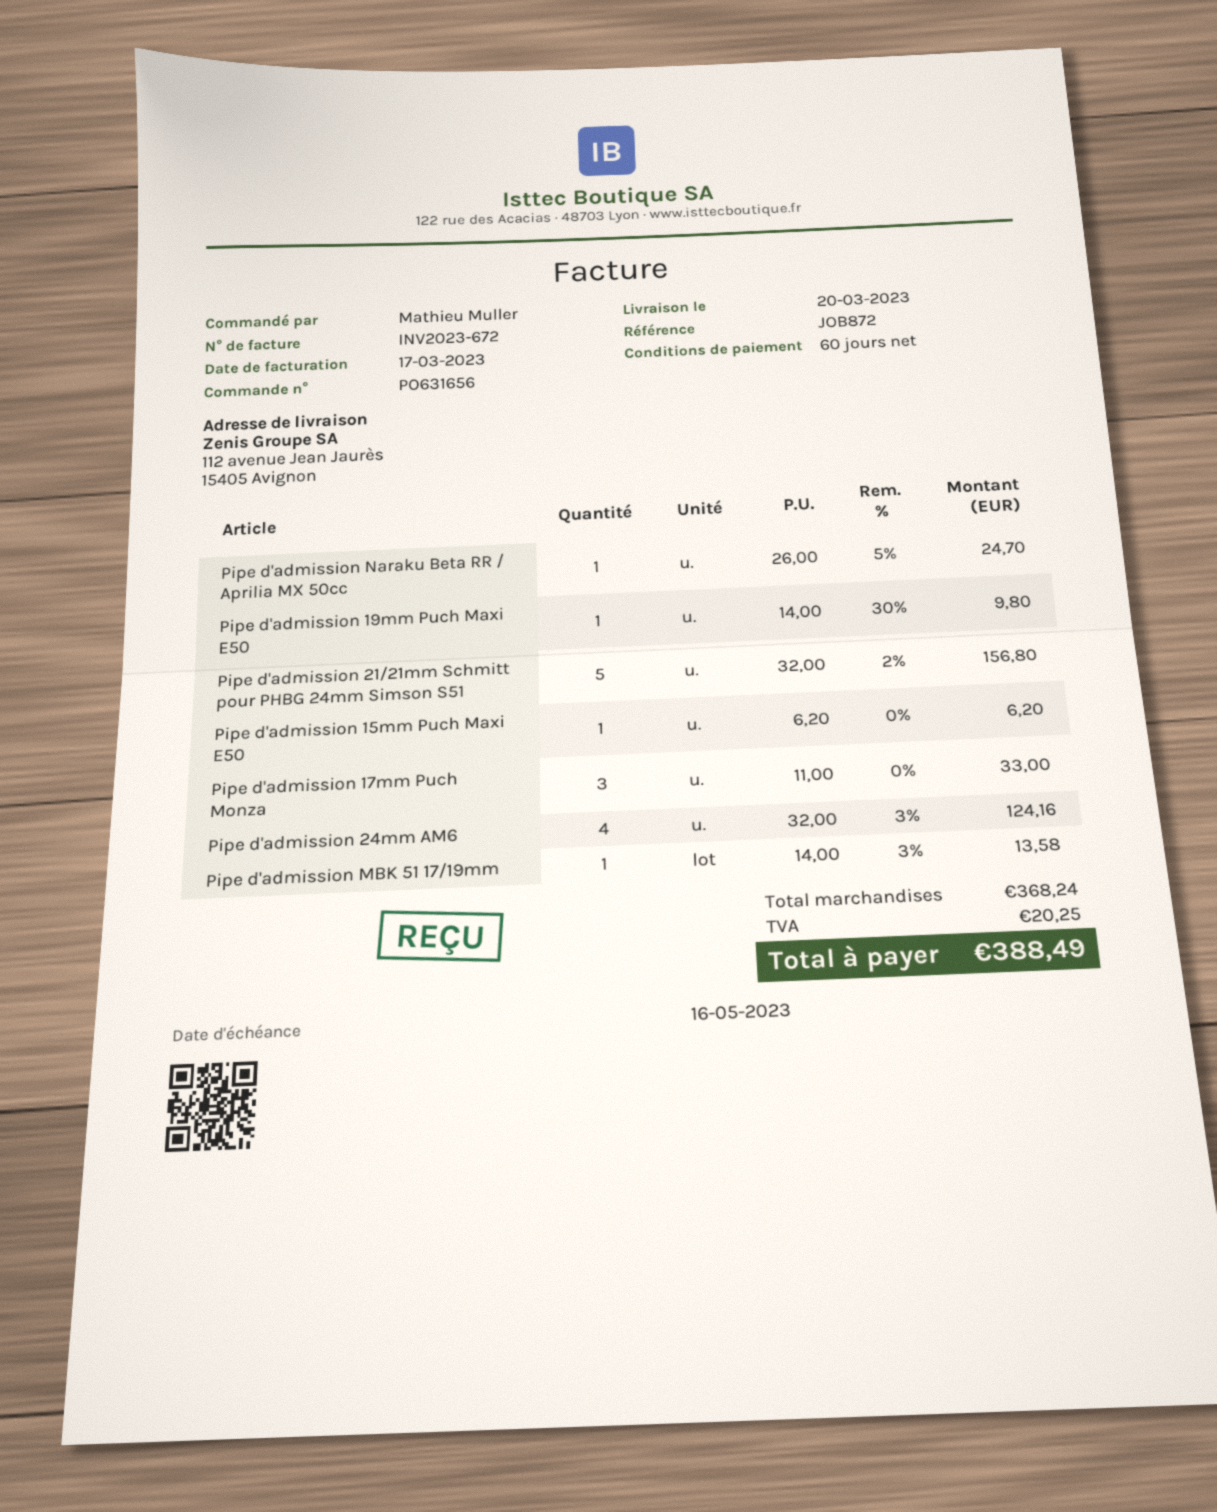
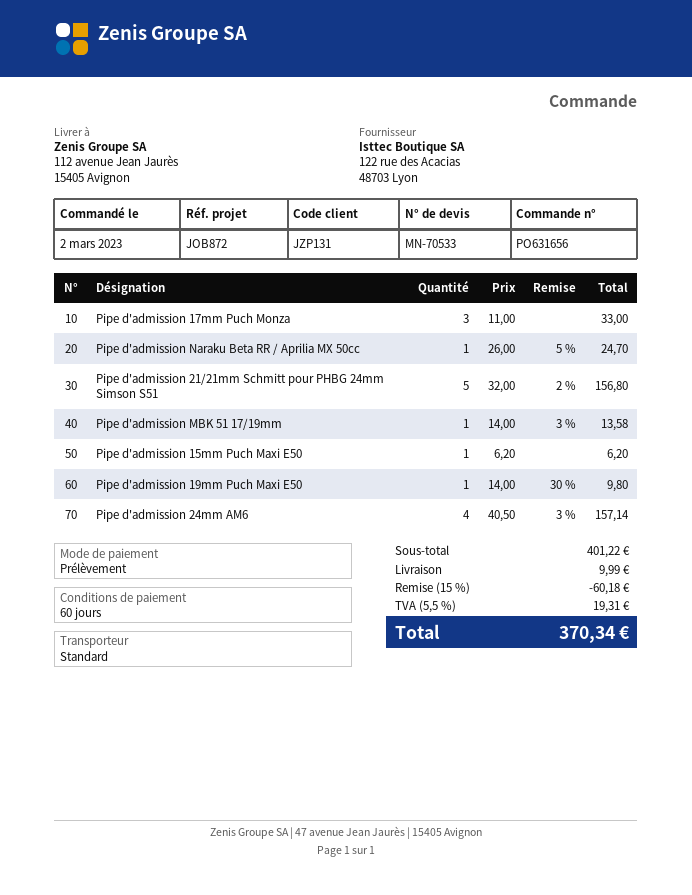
Pipe d'admission 24mm AM6: 4 x 32.00 - 3% = 124.16 -> 4 x 40.50 - 3% = 157.14
subtotal: 368.24 -> 401.22
discount: none -> 15% = 60.18
shipping: none -> 9.99
tax: 20.25 -> 19.31
total: 388.49 -> 370.34

